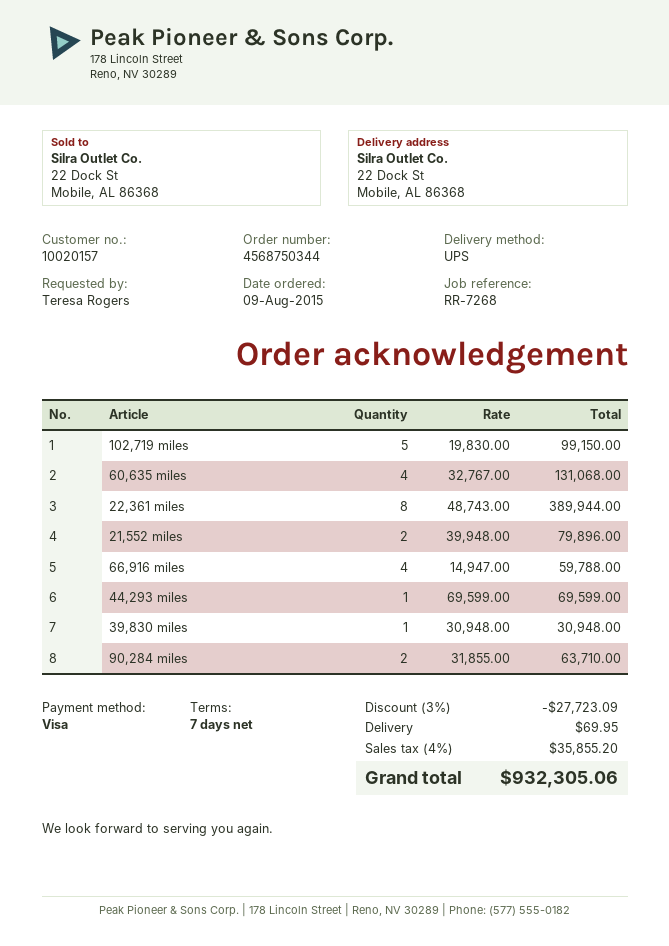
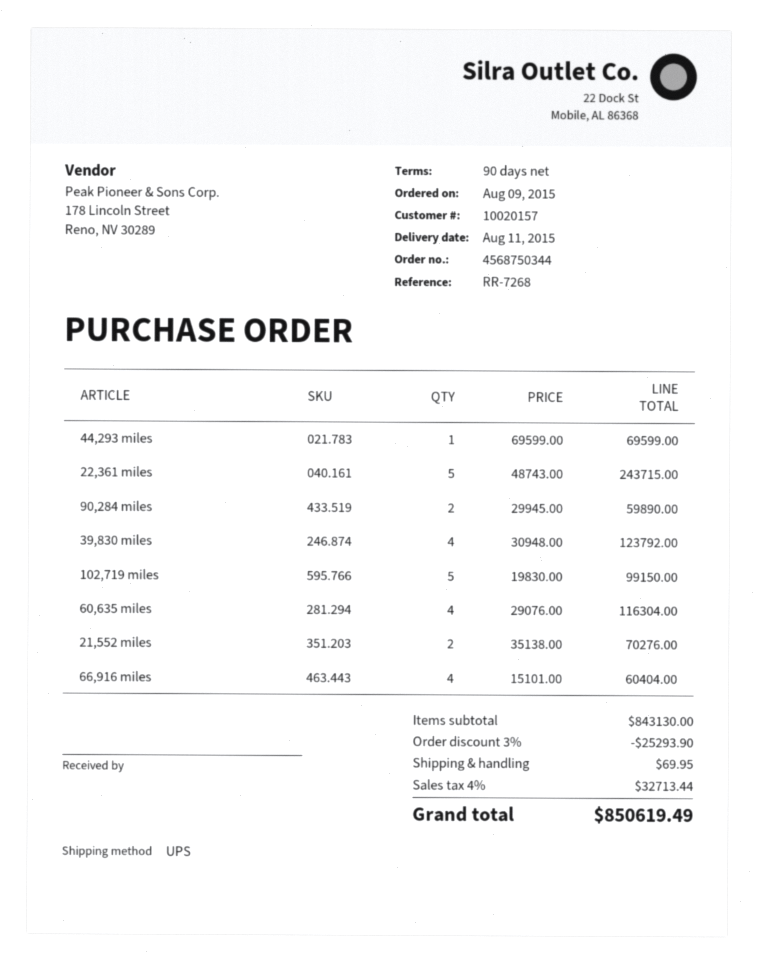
payment terms: 7 days -> 90 days
60,635 miles: 4 x 32767.00 = 131068.00 -> 4 x 29076.00 = 116304.00
22,361 miles: 8 x 48743.00 = 389944.00 -> 5 x 48743.00 = 243715.00
21,552 miles: 2 x 39948.00 = 79896.00 -> 2 x 35138.00 = 70276.00
66,916 miles: 4 x 14947.00 = 59788.00 -> 4 x 15101.00 = 60404.00
39,830 miles: 1 x 30948.00 = 30948.00 -> 4 x 30948.00 = 123792.00
90,284 miles: 2 x 31855.00 = 63710.00 -> 2 x 29945.00 = 59890.00
discount: 3% = 27723.09 -> 3% = 25293.90
tax: 4% = 35855.20 -> 4% = 32713.44
total: 932305.06 -> 850619.49

